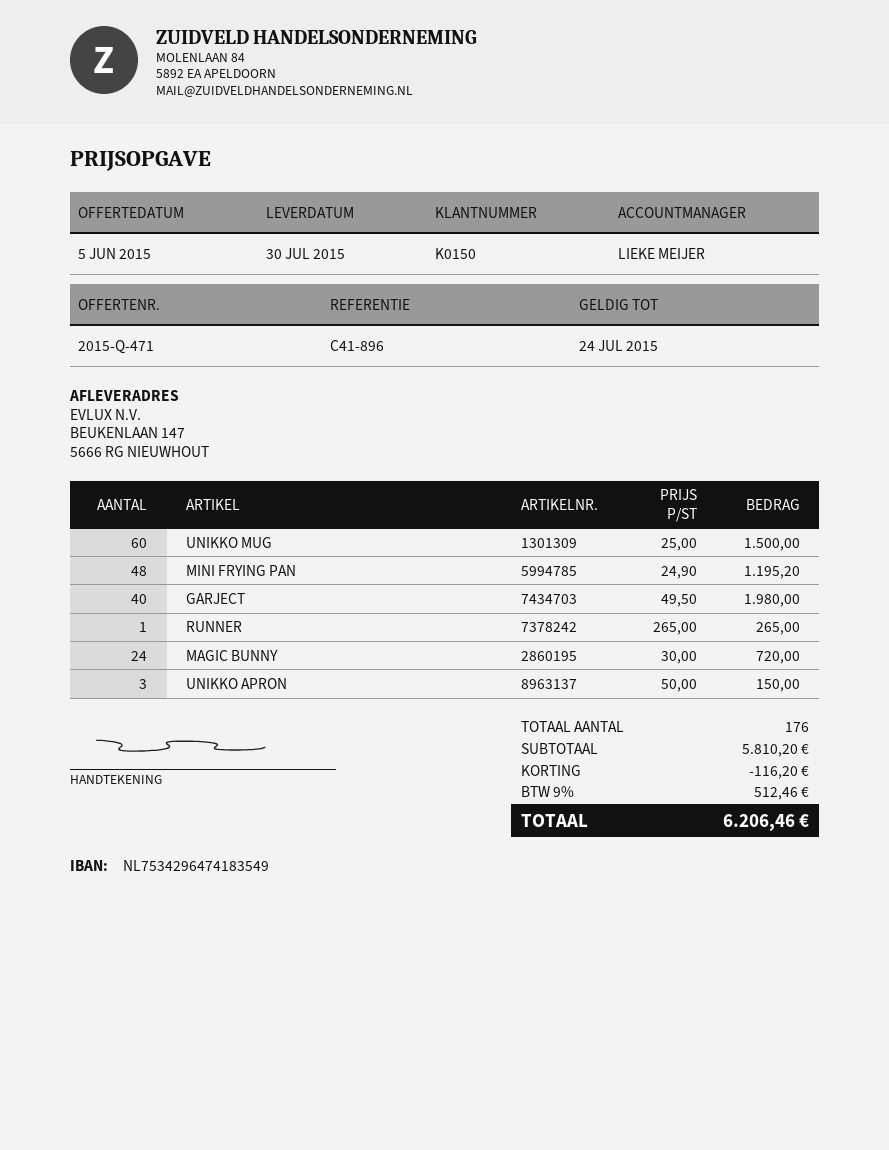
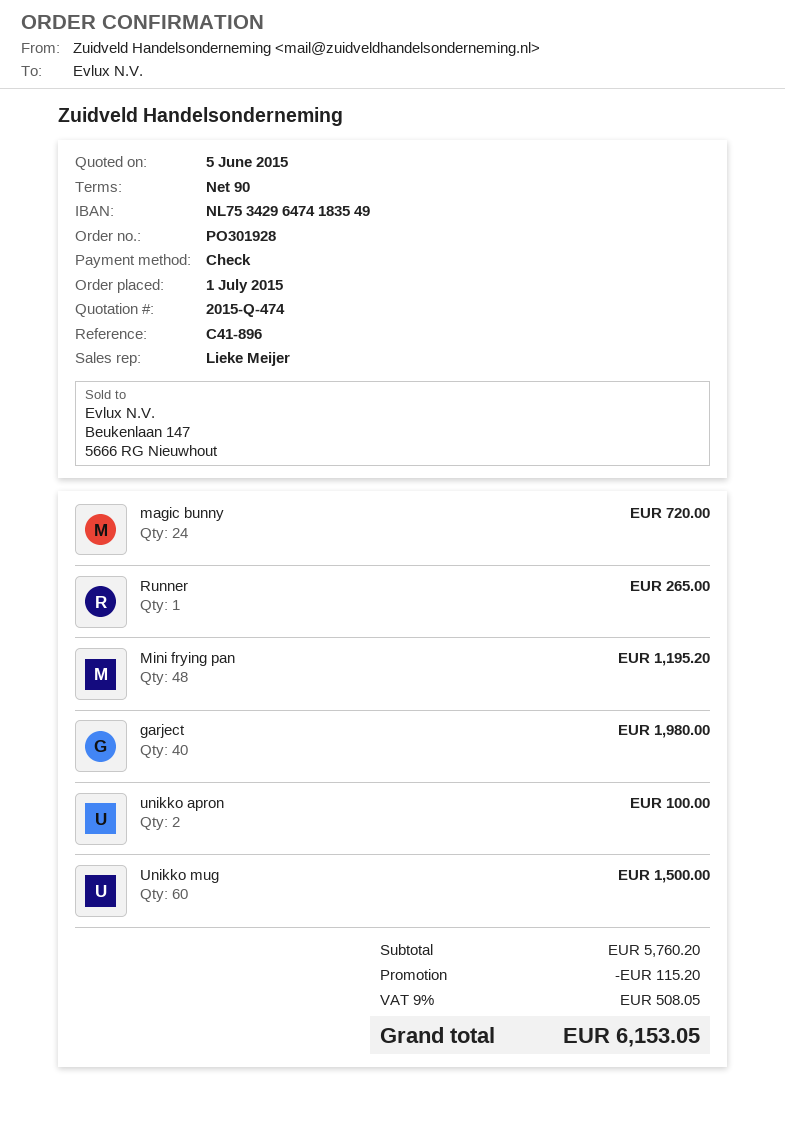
quote number: 2015-Q-471 -> 2015-Q-474
UNIKKO APRON: 3 for 150.00 -> 2 for 100.00
subtotal: 5810.20 -> 5760.20
discount: 116.20 -> 115.20
tax: 9% = 512.46 -> 9% = 508.05
total: 6206.46 -> 6153.05

